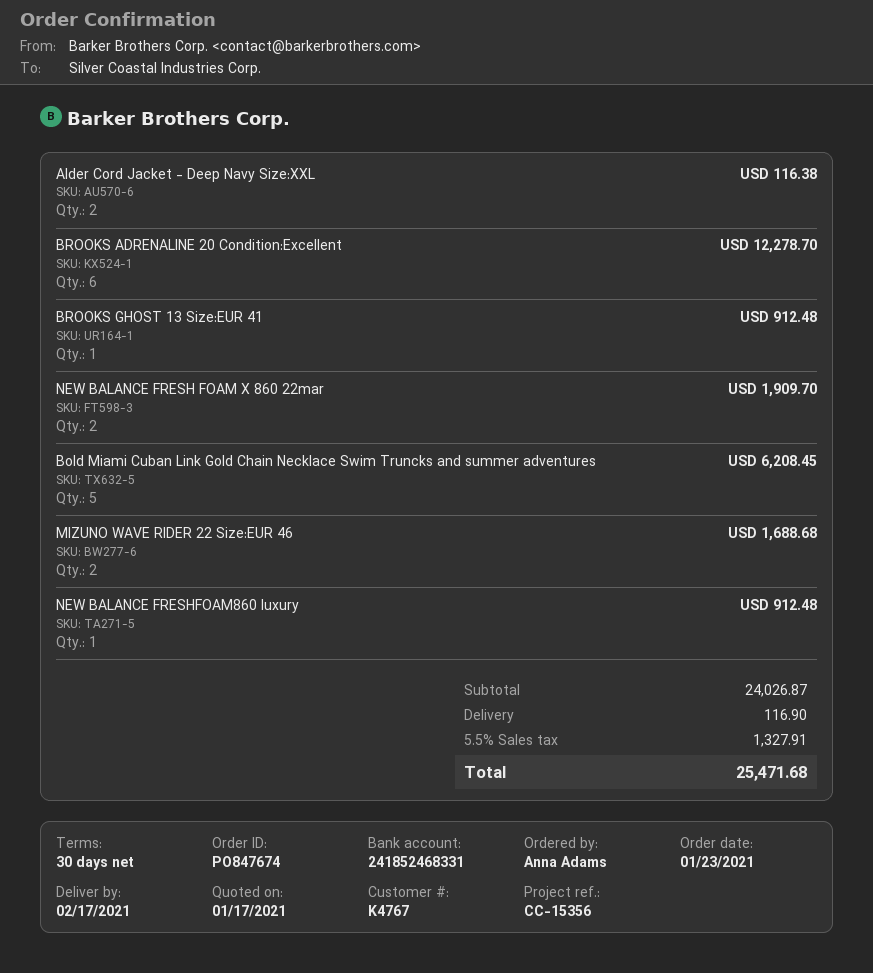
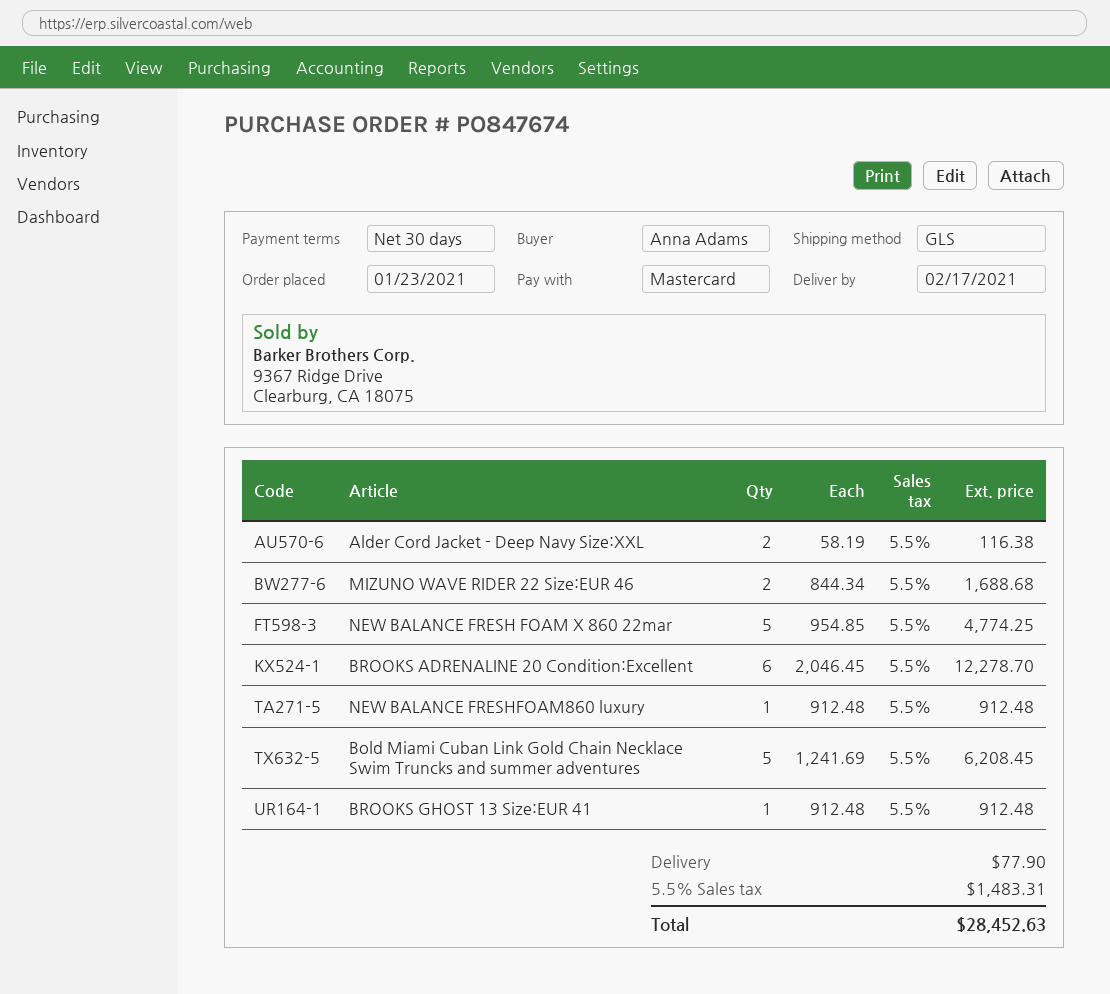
NEW BALANCE FRESH FOAM X 860 22mar: 2 for 1909.70 -> 5 for 4774.25
shipping: 116.90 -> 77.90
tax: 5.5% = 1327.91 -> 5.5% = 1483.31
total: 25471.68 -> 28452.63

